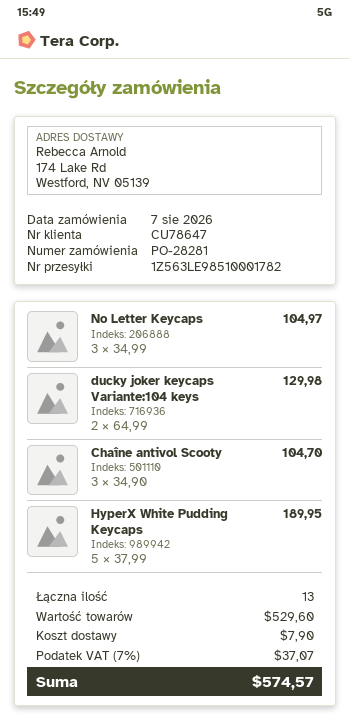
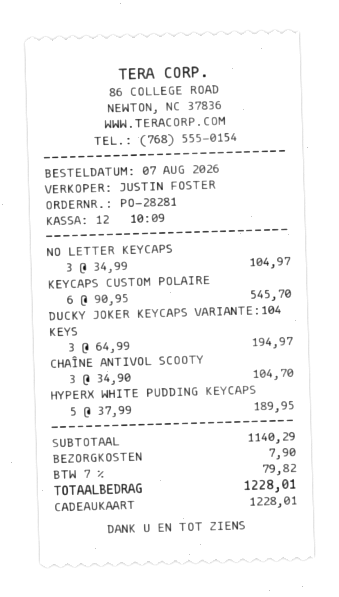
ducky joker keycaps Variante:104 keys: 2 x 64.99 = 129.98 -> 3 x 64.99 = 194.97
KEYCAPS CUSTOM POLAIRE: none -> 6 x 90.95 = 545.70
subtotal: 529.60 -> 1140.29
tax: 7% = 37.07 -> 7% = 79.82
total: 574.57 -> 1228.01

